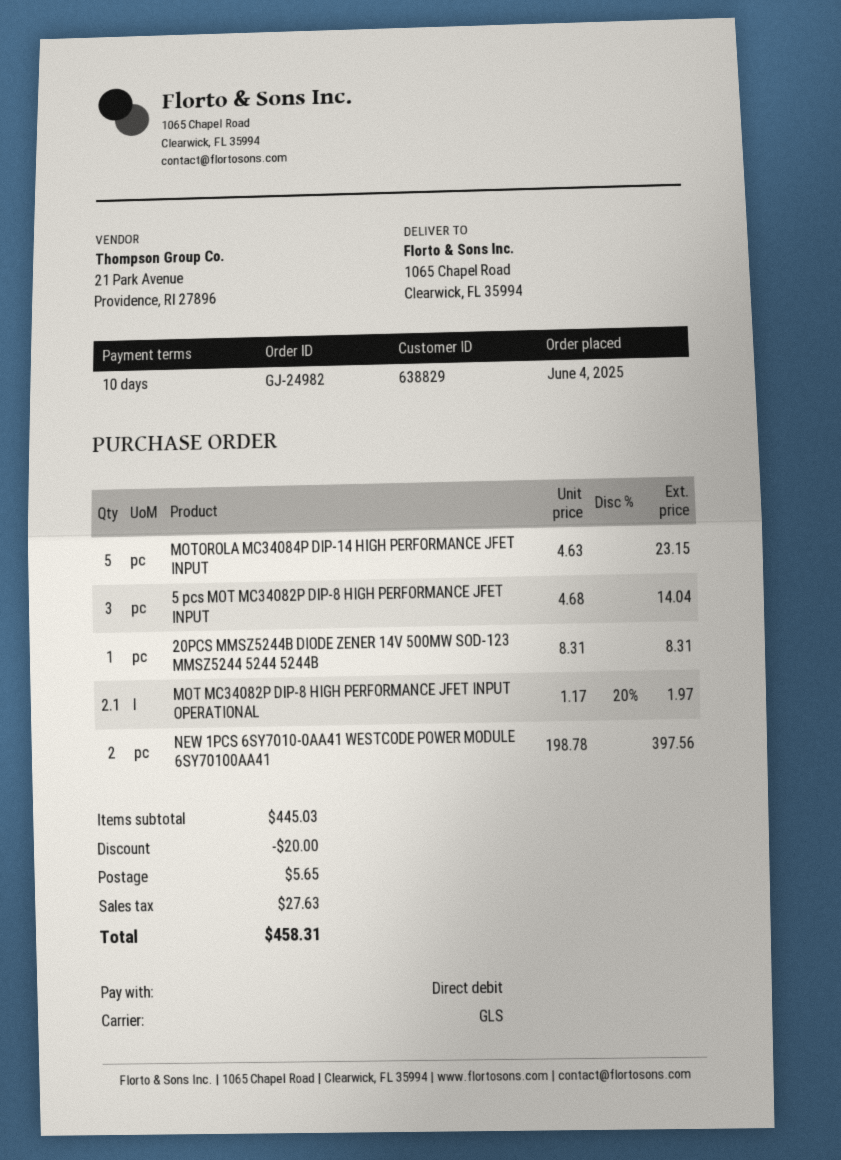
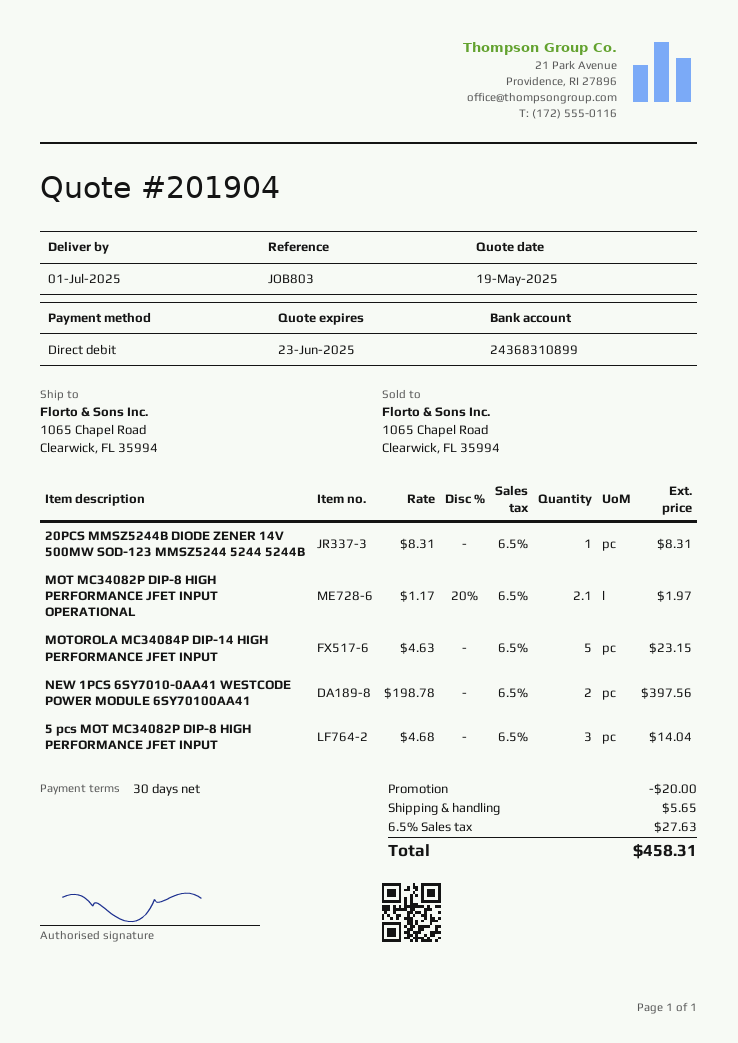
payment terms: 10 days -> 30 days

